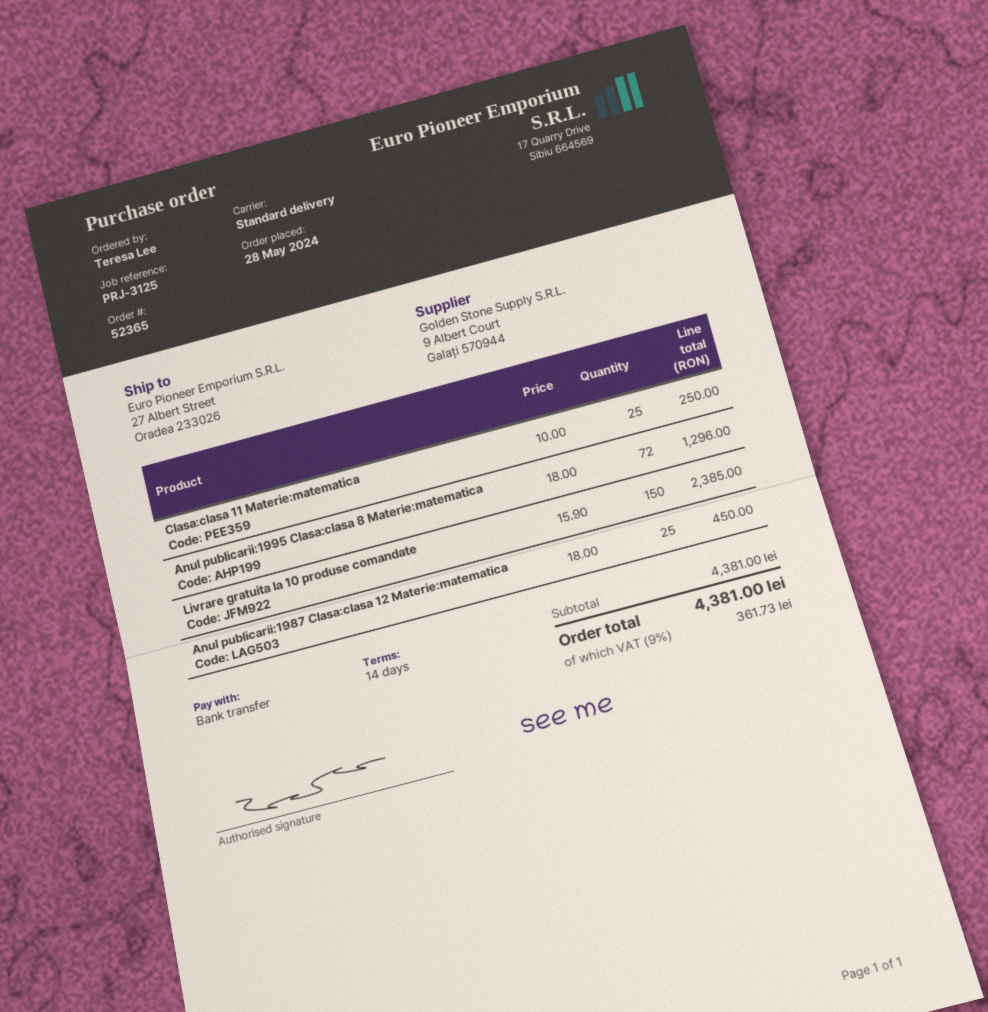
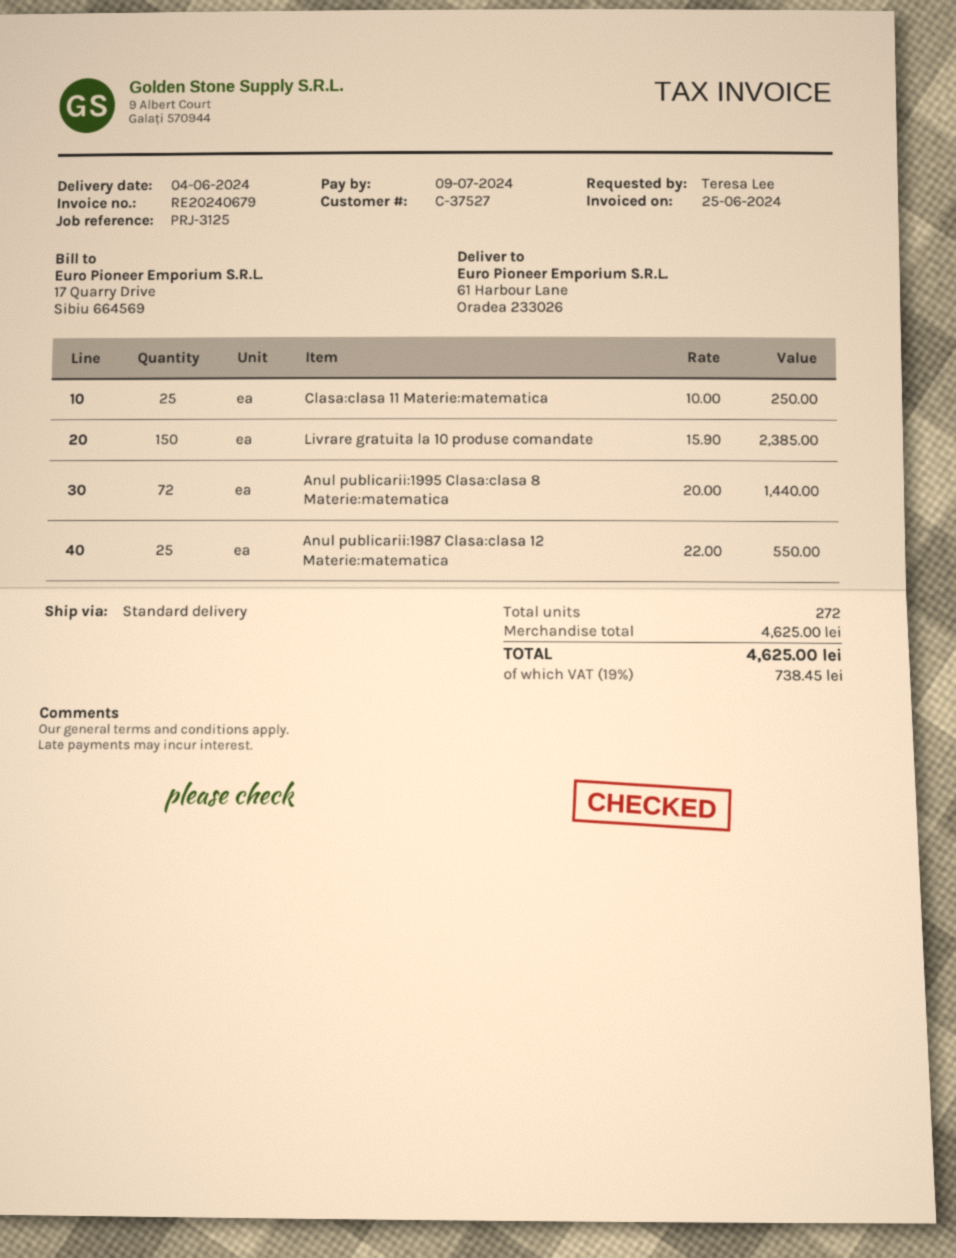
ship to: 27 Albert Street, Oradea 233026 -> 61 Harbour Lane, Oradea 233026
Anul publicarii:1995 Clasa:clasa 8 Materie:matematica: 72 x 18.00 = 1296.00 -> 72 x 20.00 = 1440.00
Anul publicarii:1987 Clasa:clasa 12 Materie:matematica: 25 x 18.00 = 450.00 -> 25 x 22.00 = 550.00
subtotal: 4381.00 -> 4625.00
tax: 9% = 361.73 -> 19% = 738.45
total: 4381.00 -> 4625.00

